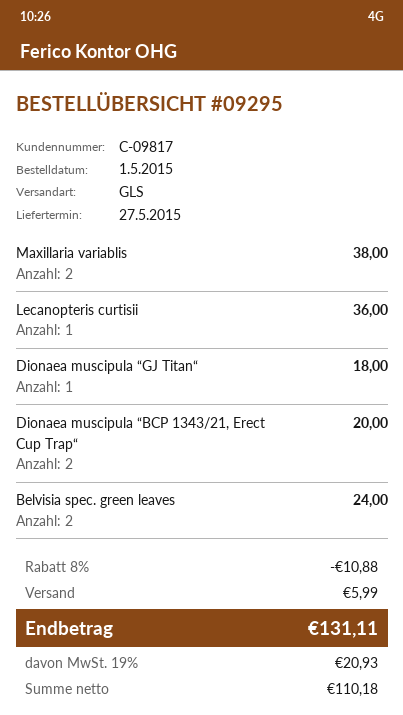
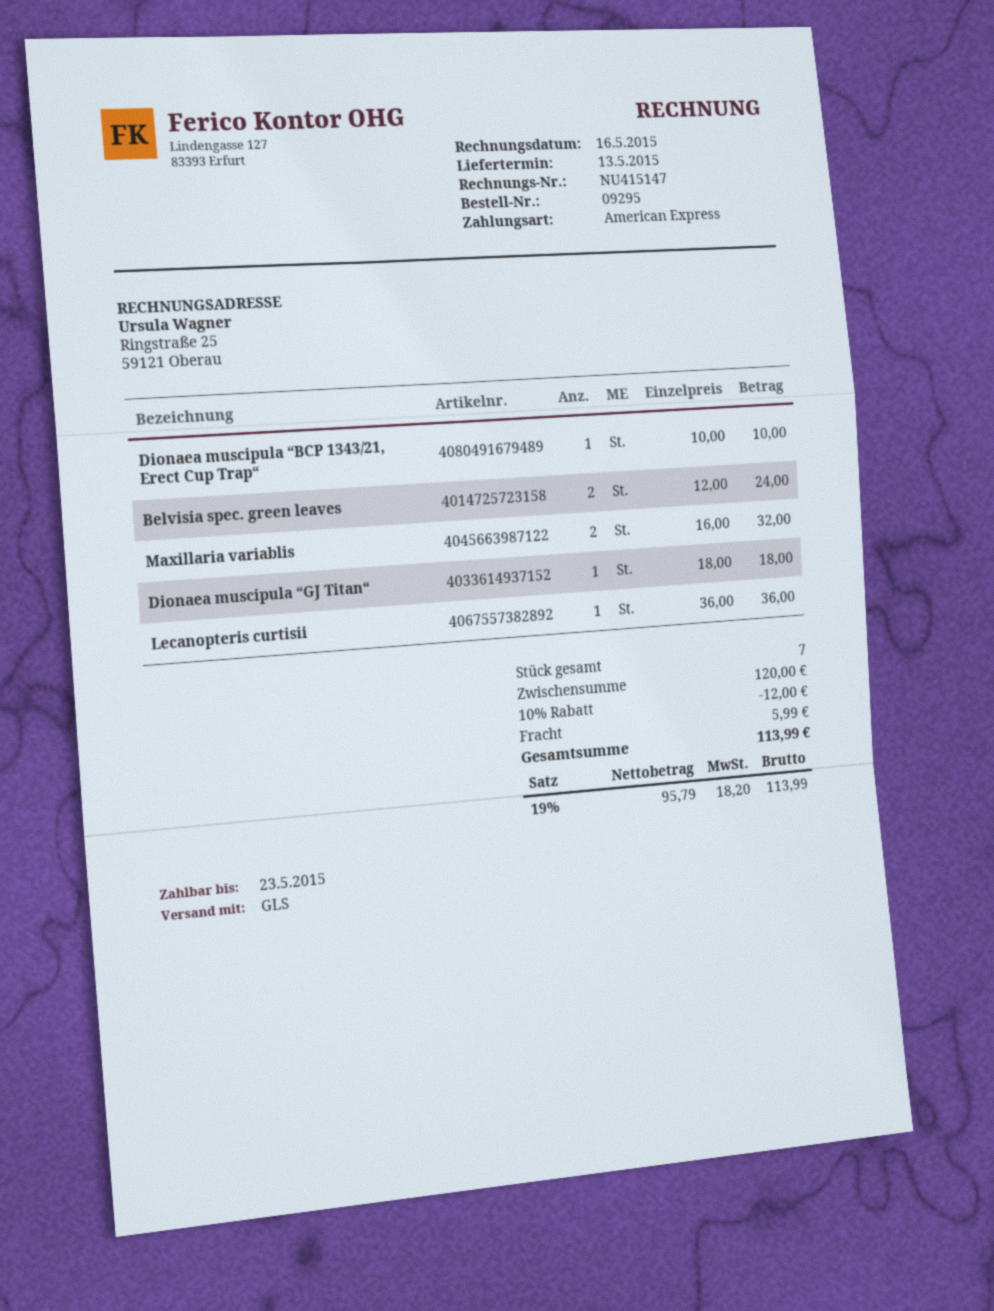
delivery date: 2015-05-27 -> 2015-05-13
Maxillaria variablis: 2 for 38.00 -> 2 for 32.00
Dionaea muscipula “BCP 1343/21, Erect Cup Trap“: 2 for 20.00 -> 1 for 10.00
discount: 8% = 10.88 -> 10% = 12.00
net: 110.18 -> 95.79
tax: 19% = 20.93 -> 19% = 18.20
total: 131.11 -> 113.99

